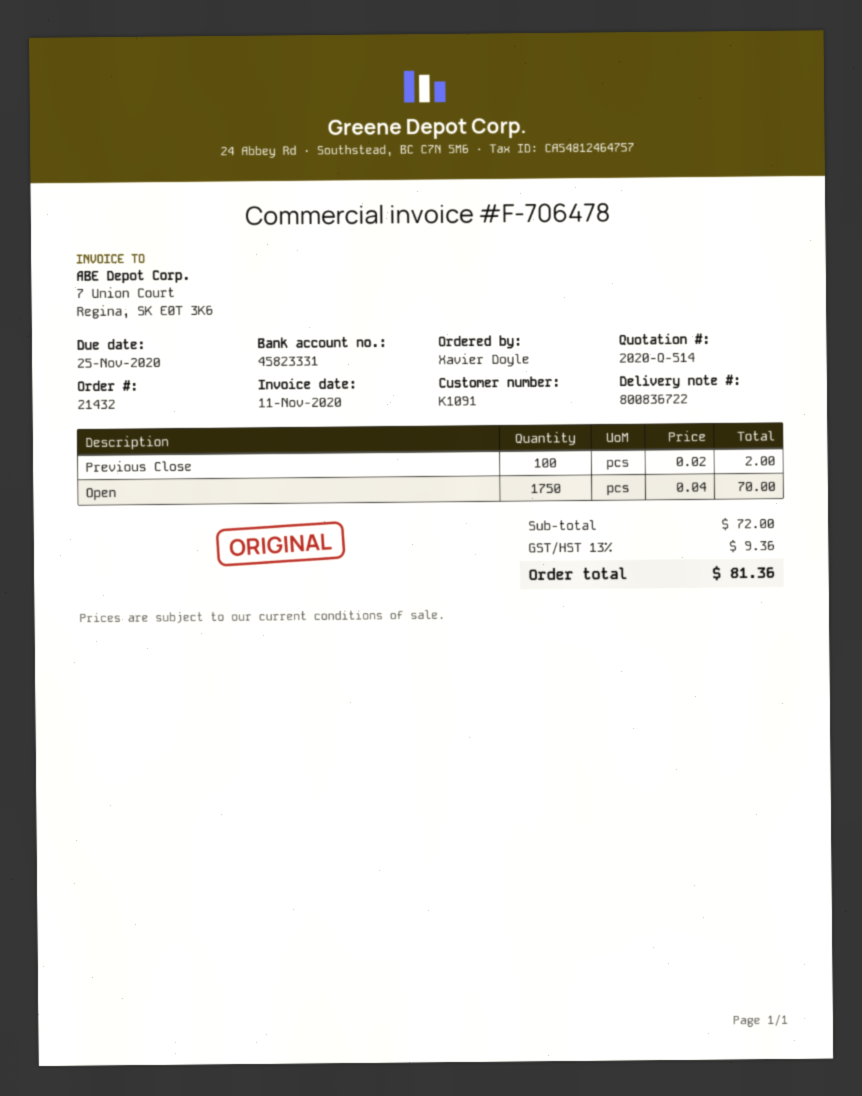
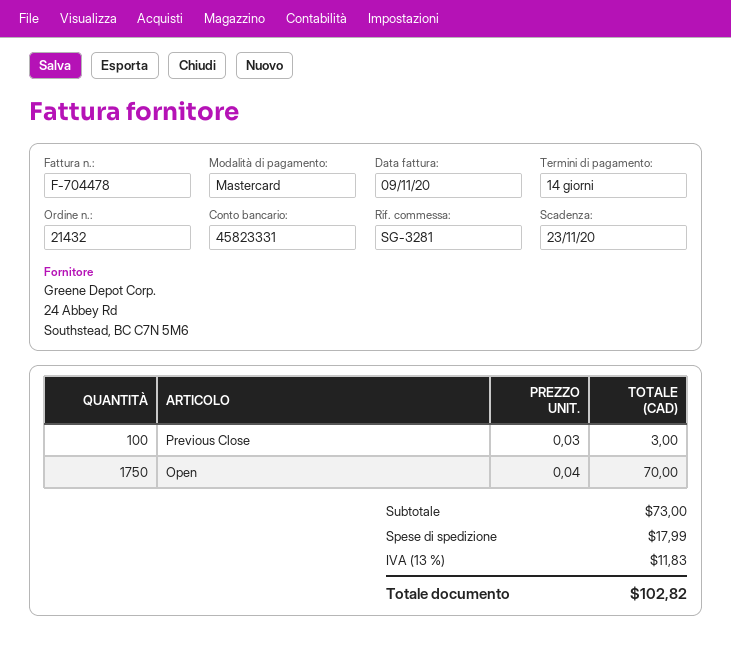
invoice number: F-706478 -> F-704478
invoice date: 2020-11-11 -> 2020-11-09
due date: 2020-11-25 -> 2020-11-23
Previous Close: 100 x 0.02 = 2.00 -> 100 x 0.03 = 3.00
subtotal: 72.00 -> 73.00
shipping: none -> 17.99
tax: 13% = 9.36 -> 13% = 11.83
total: 81.36 -> 102.82

